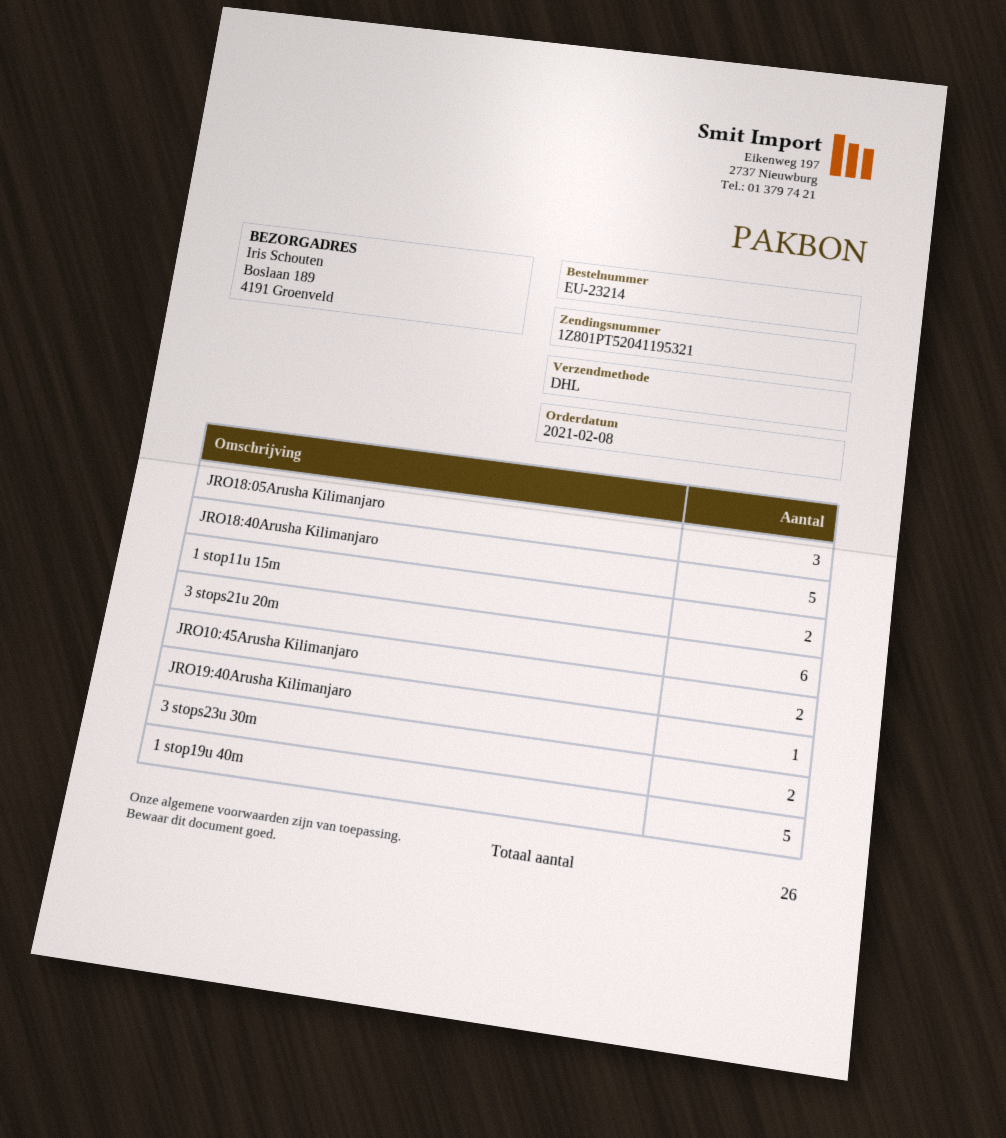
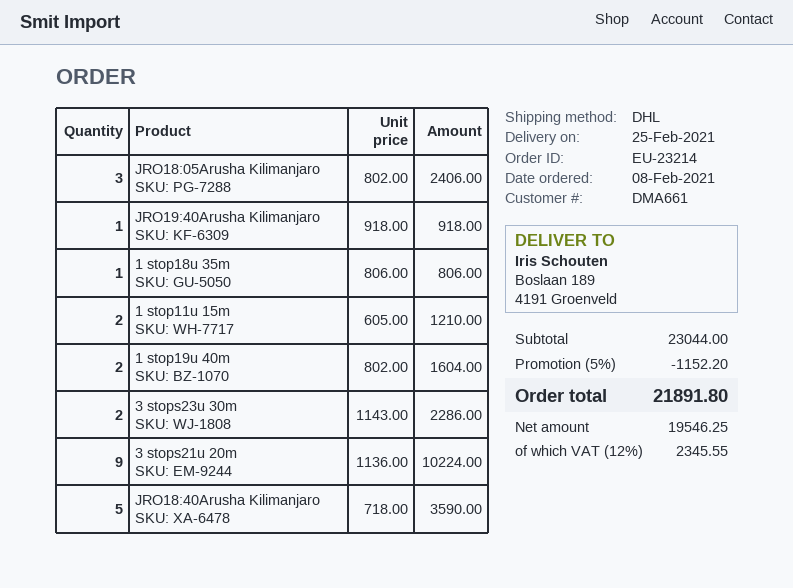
3 stops21u 20m: 6 -> 9
JRO10:45Arusha Kilimanjaro: 2 -> none
1 stop19u 40m: 5 -> 2
1 stop18u 35m: none -> 1

